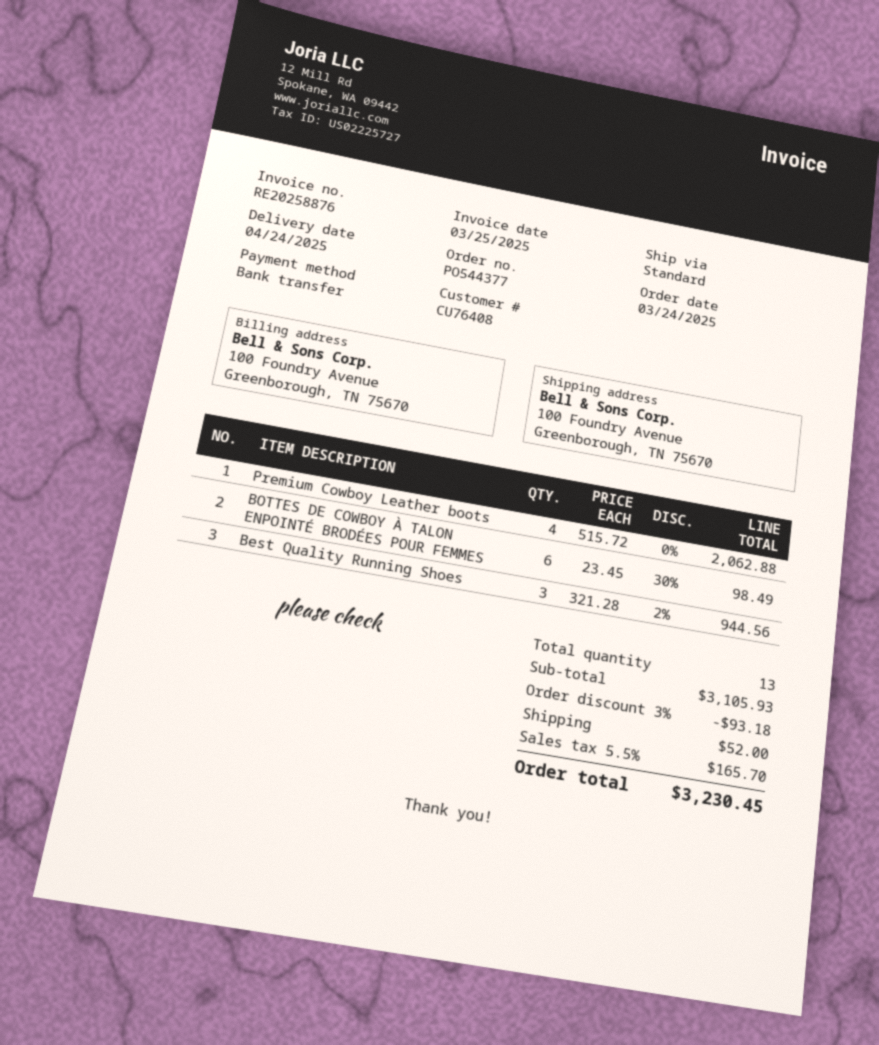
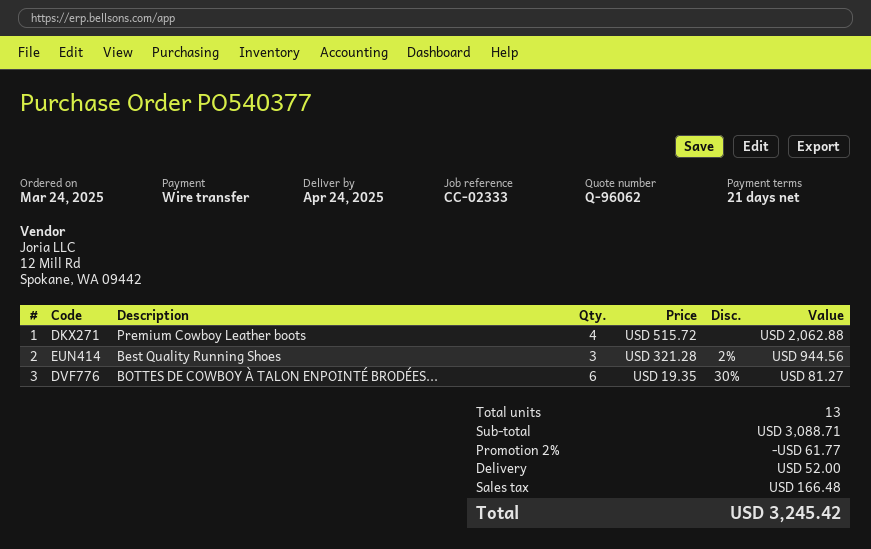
order number: PO544377 -> PO540377
BOTTES DE COWBOY À TALON ENPOINTÉ BRODÉES POUR FEMMES: 6 x 23.45 - 30% = 98.49 -> 6 x 19.35 - 30% = 81.27
subtotal: 3105.93 -> 3088.71
discount: 3% = 93.18 -> 2% = 61.77
tax: 165.70 -> 166.48
total: 3230.45 -> 3245.42

